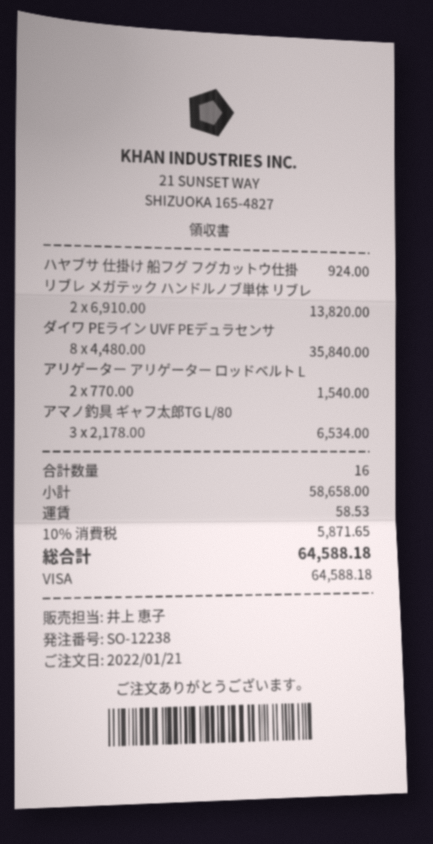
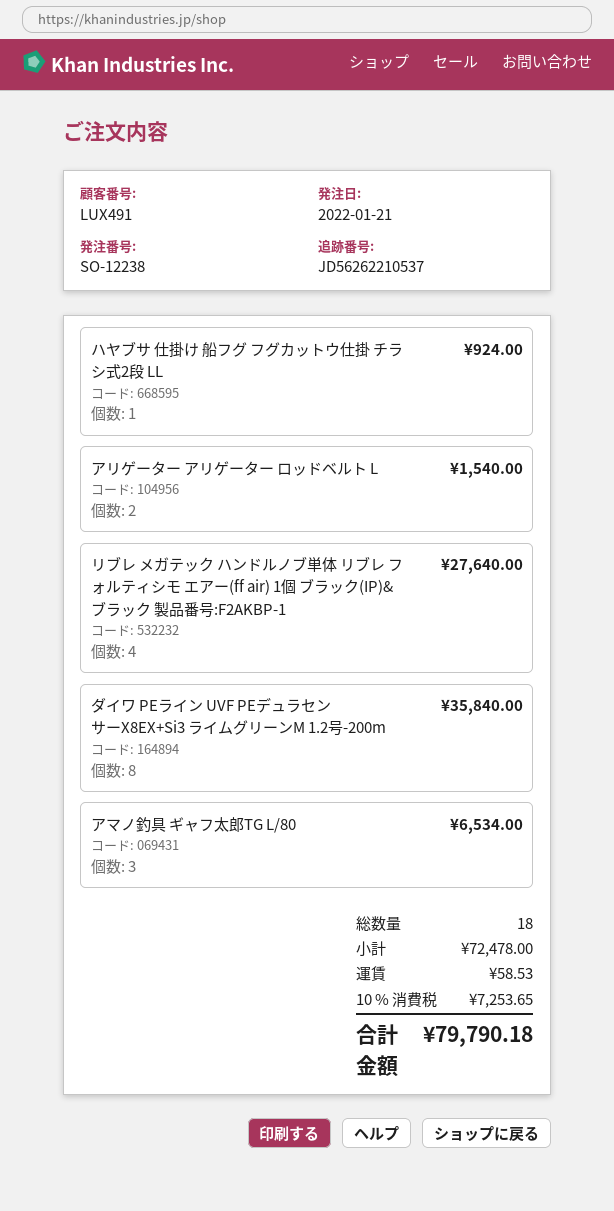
リブレ メガテック ハンドルノブ単体 リブレ: 2 for 13820.00 -> 4 for 27640.00
total quantity: 16 -> 18
subtotal: 58658.00 -> 72478.00
tax: 10% = 5871.65 -> 10% = 7253.65
total: 64588.18 -> 79790.18

